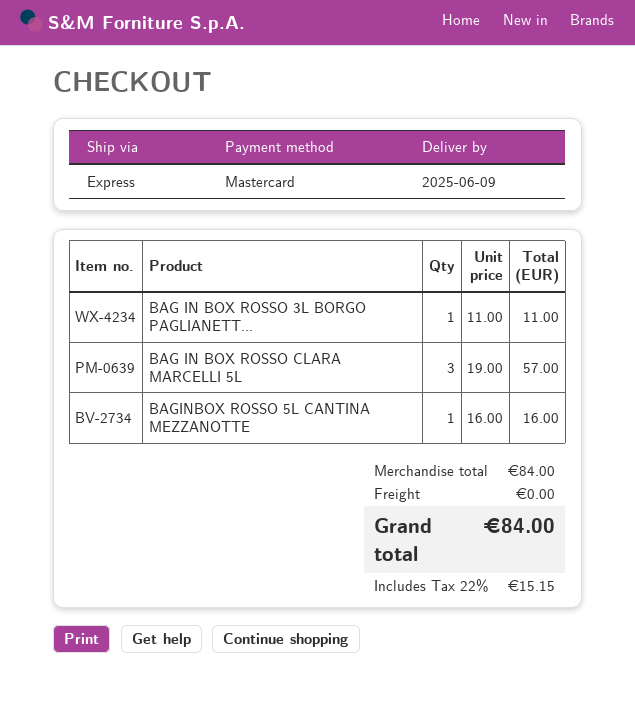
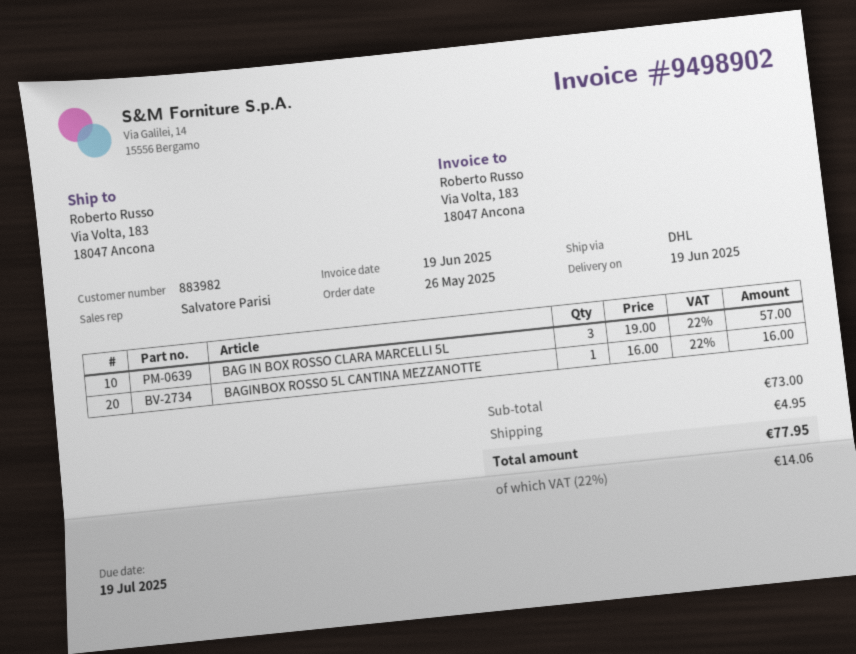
delivery date: 2025-06-09 -> 2025-06-19
shipping method: express -> DHL
BAG IN BOX ROSSO 3L BORGO PAGLIANETT...: 1 x 11.00 = 11.00 -> none
subtotal: 84.00 -> 73.00
shipping: 0.00 -> 4.95
tax: 22% = 15.15 -> 22% = 14.06
total: 84.00 -> 77.95

